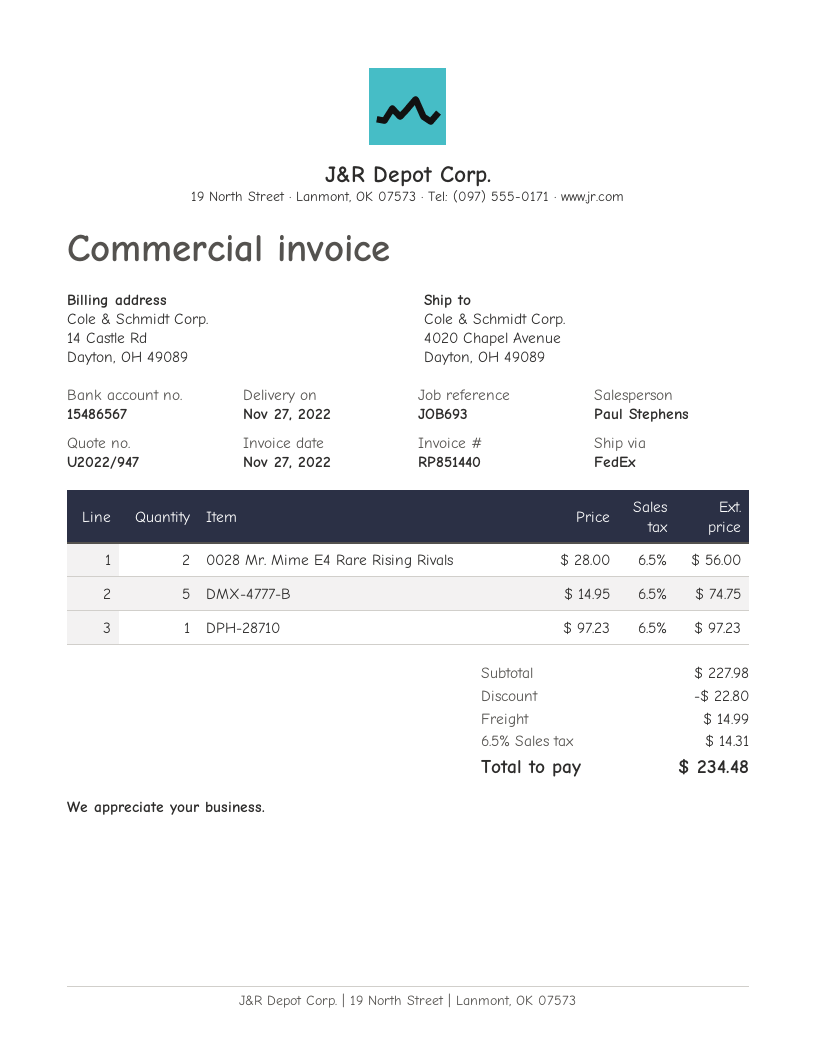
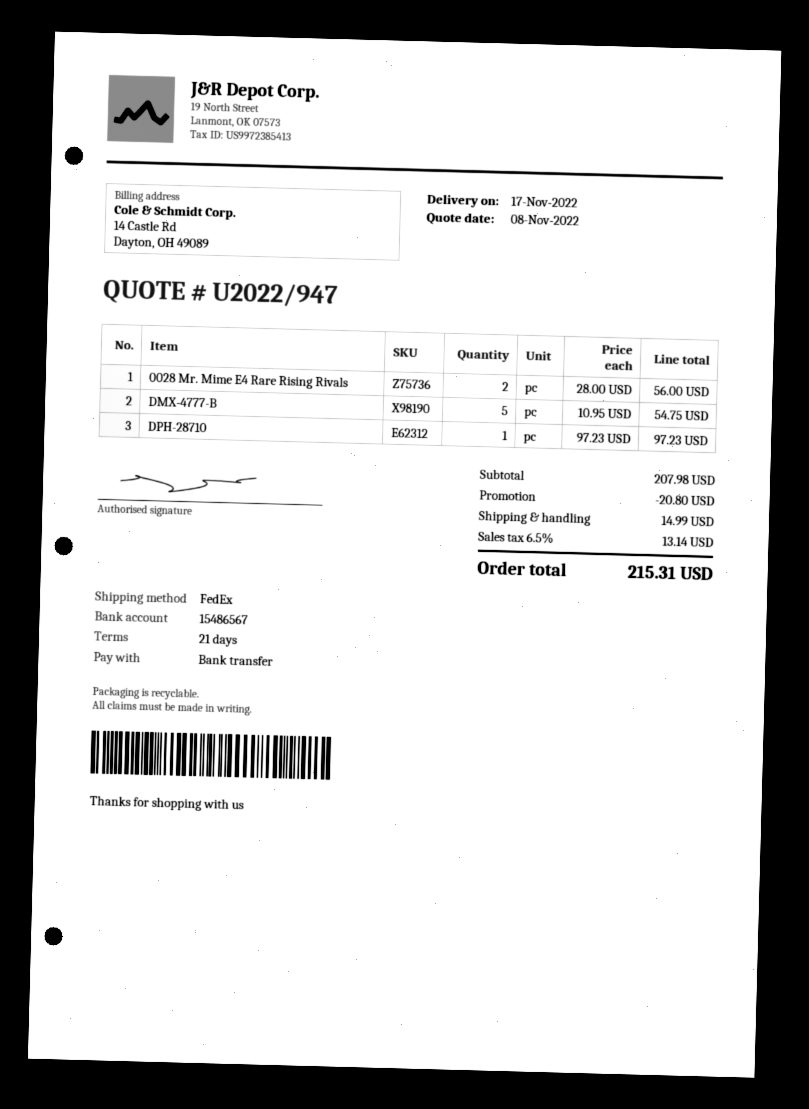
delivery date: 2022-11-27 -> 2022-11-17
DMX-4777-B: 5 x 14.95 = 74.75 -> 5 x 10.95 = 54.75
subtotal: 227.98 -> 207.98
discount: 22.80 -> 20.80
tax: 6.5% = 14.31 -> 6.5% = 13.14
total: 234.48 -> 215.31

